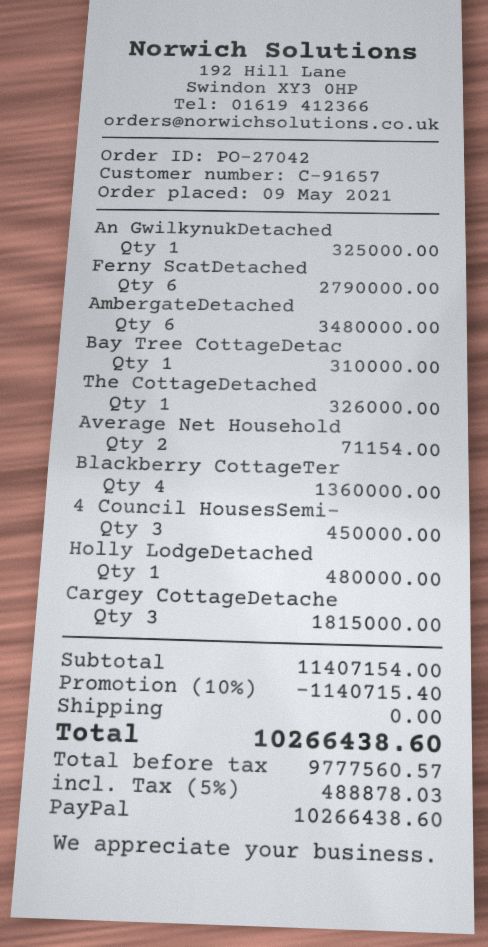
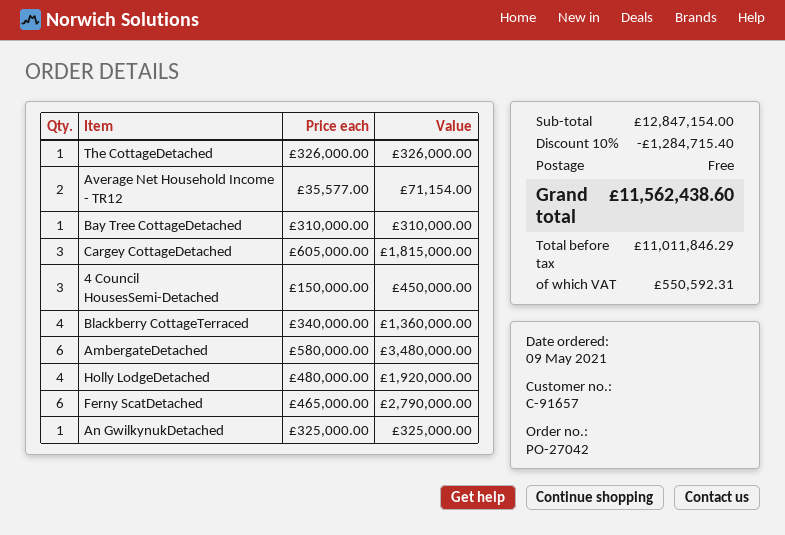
Holly LodgeDetached: 1 for 480000.00 -> 4 for 1920000.00
subtotal: 11407154.00 -> 12847154.00
discount: 10% = 1140715.40 -> 10% = 1284715.40
net: 9777560.57 -> 11011846.29
tax: 488878.03 -> 550592.31
total: 10266438.60 -> 11562438.60

